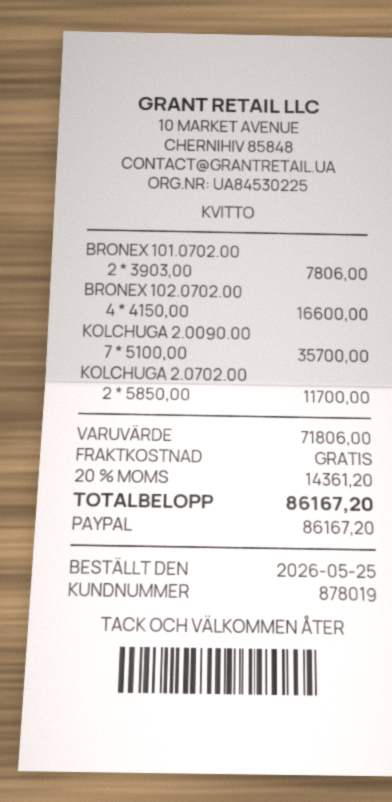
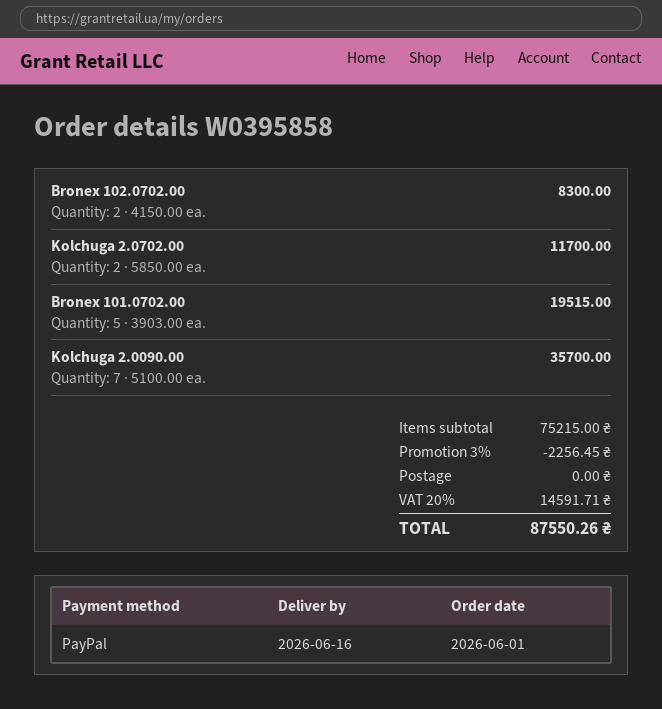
order date: 2026-05-25 -> 2026-06-01
BRONEX 101.0702.00: 2 x 3903.00 = 7806.00 -> 5 x 3903.00 = 19515.00
BRONEX 102.0702.00: 4 x 4150.00 = 16600.00 -> 2 x 4150.00 = 8300.00
subtotal: 71806.00 -> 75215.00
discount: none -> 3% = 2256.45
tax: 20% = 14361.20 -> 20% = 14591.71
total: 86167.20 -> 87550.26

